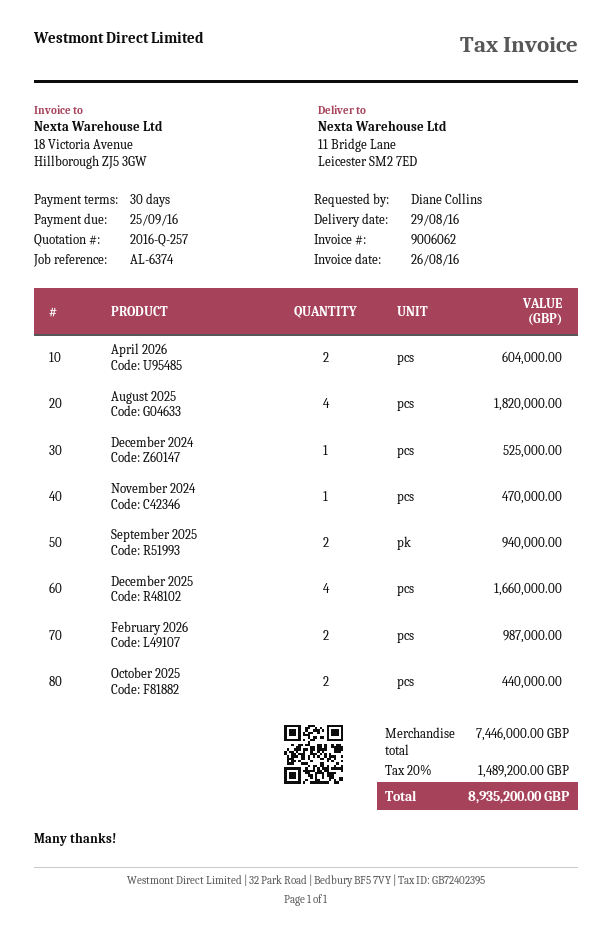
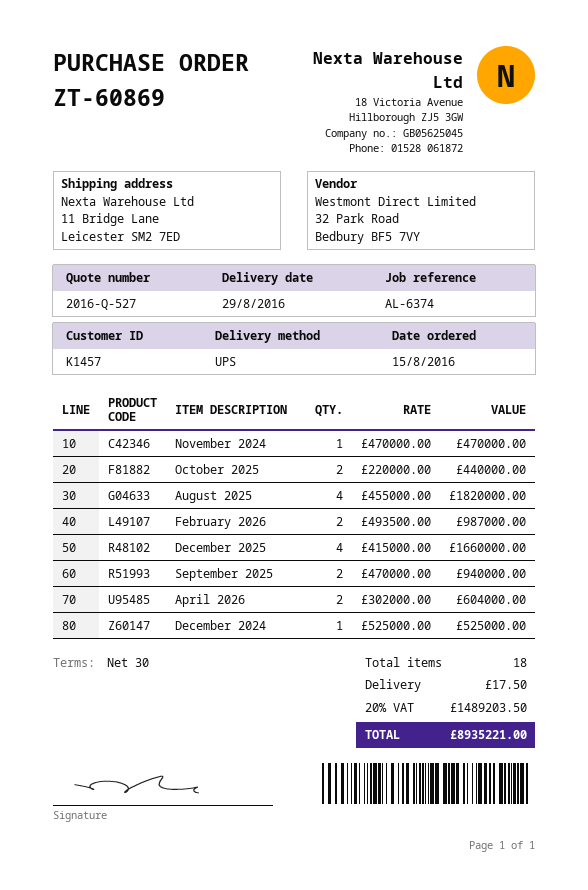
quote number: 2016-Q-257 -> 2016-Q-527
shipping: none -> 17.50
tax: 20% = 1489200.00 -> 20% = 1489203.50
total: 8935200.00 -> 8935221.00

